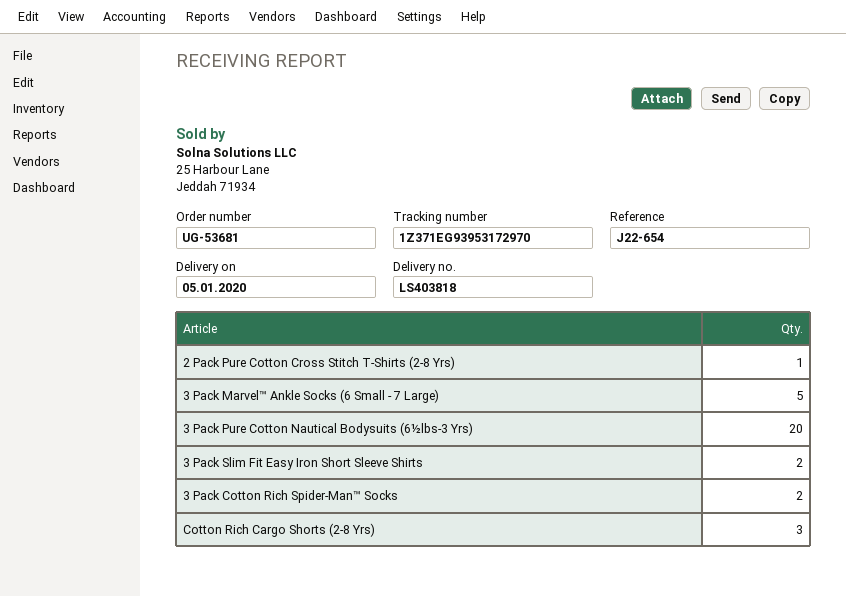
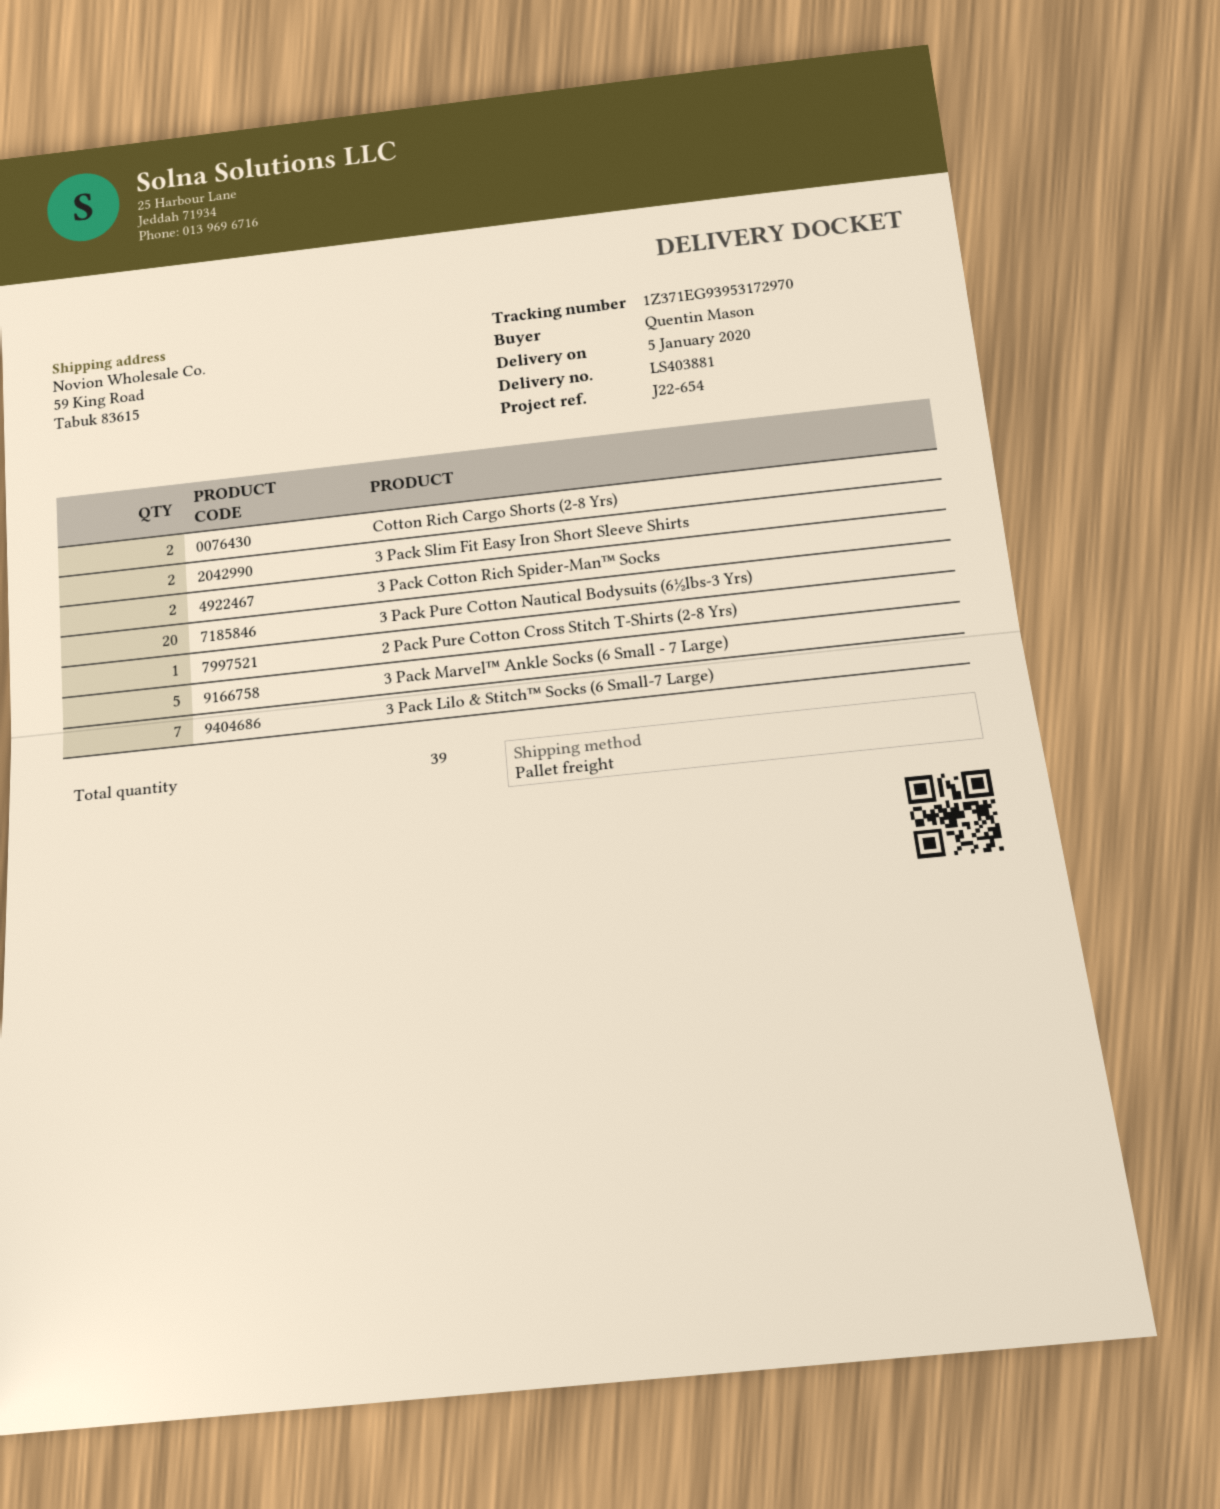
delivery note number: LS403818 -> LS403881
Cotton Rich Cargo Shorts (2-8 Yrs): 3 -> 2
3 Pack Lilo & Stitch™ Socks (6 Small-7 Large): none -> 7

